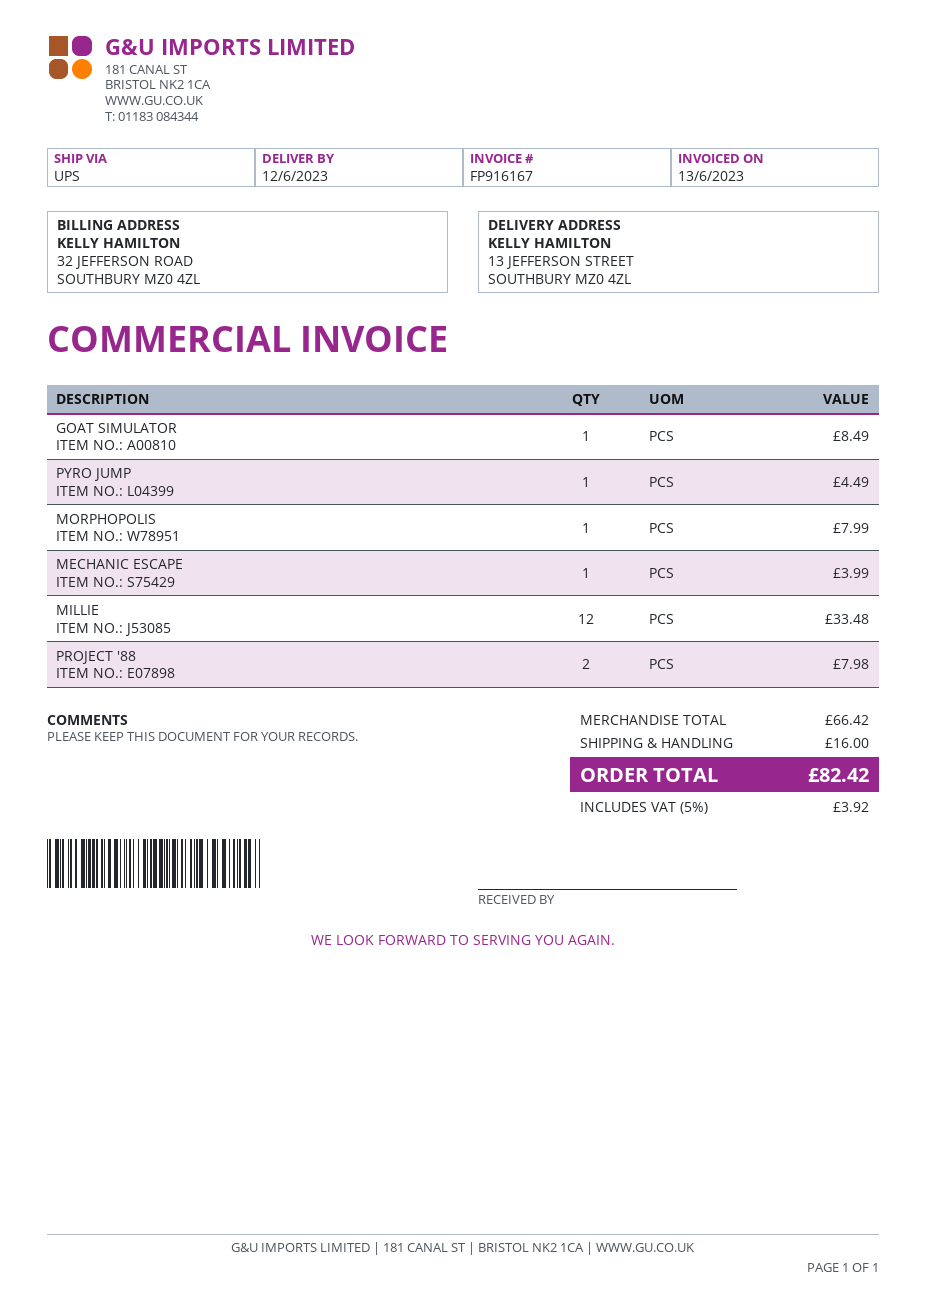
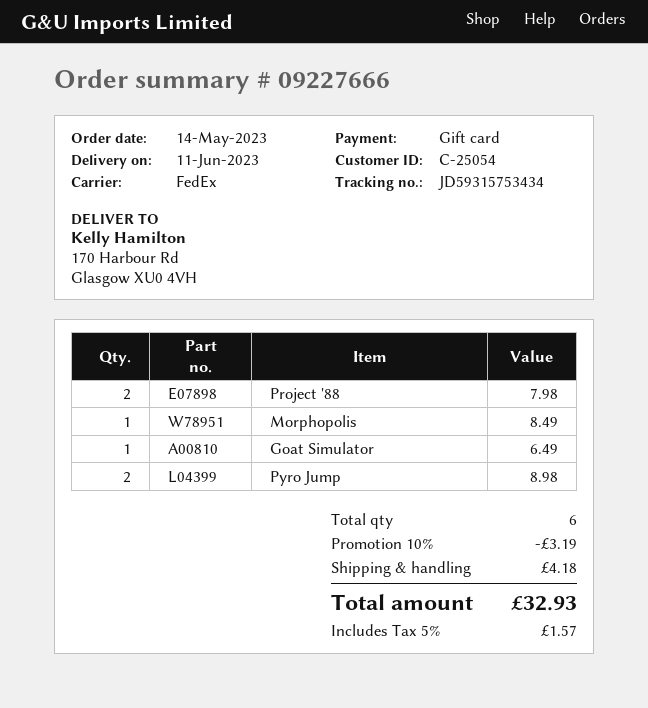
delivery date: 2023-06-12 -> 2023-06-11
shipping method: UPS -> FedEx
ship to: 13 JEFFERSON STREET, SOUTHBURY MZ0 4ZL -> 170 Harbour Rd, Glasgow XU0 4VH
GOAT SIMULATOR: 1 for 8.49 -> 1 for 6.49
PYRO JUMP: 1 for 4.49 -> 2 for 8.98
MORPHOPOLIS: 1 for 7.99 -> 1 for 8.49
MECHANIC ESCAPE: 1 for 3.99 -> none
MILLIE: 12 for 33.48 -> none
discount: none -> 10% = 3.19
shipping: 16.00 -> 4.18
tax: 5% = 3.92 -> 5% = 1.57
total: 82.42 -> 32.93

